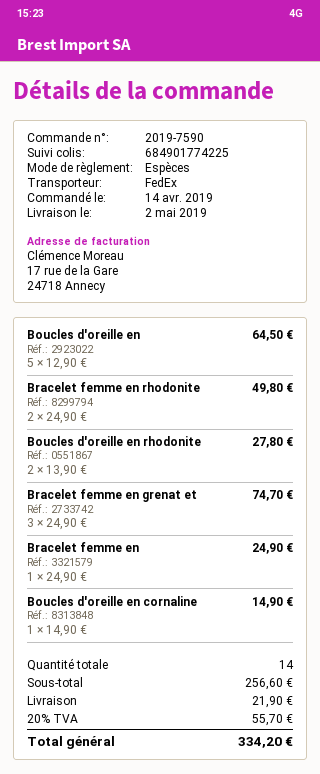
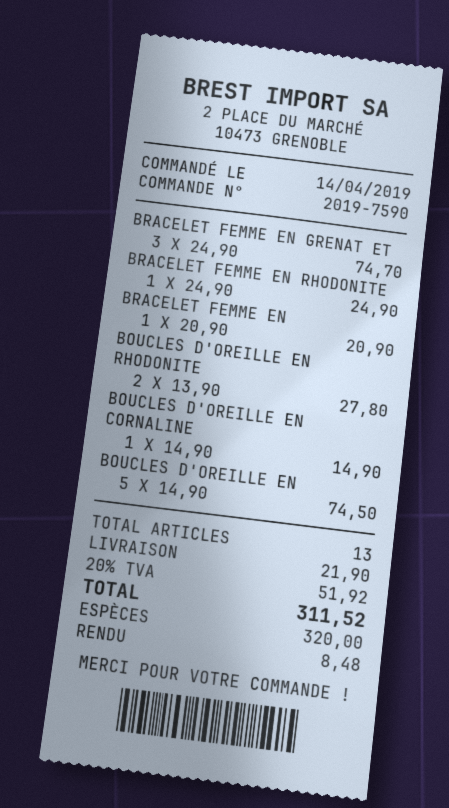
Boucles d'oreille en: 5 x 12.90 = 64.50 -> 5 x 14.90 = 74.50
Bracelet femme en rhodonite: 2 x 24.90 = 49.80 -> 1 x 24.90 = 24.90
Bracelet femme en: 1 x 24.90 = 24.90 -> 1 x 20.90 = 20.90
total quantity: 14 -> 13
tax: 20% = 55.70 -> 20% = 51.92
total: 334.20 -> 311.52

